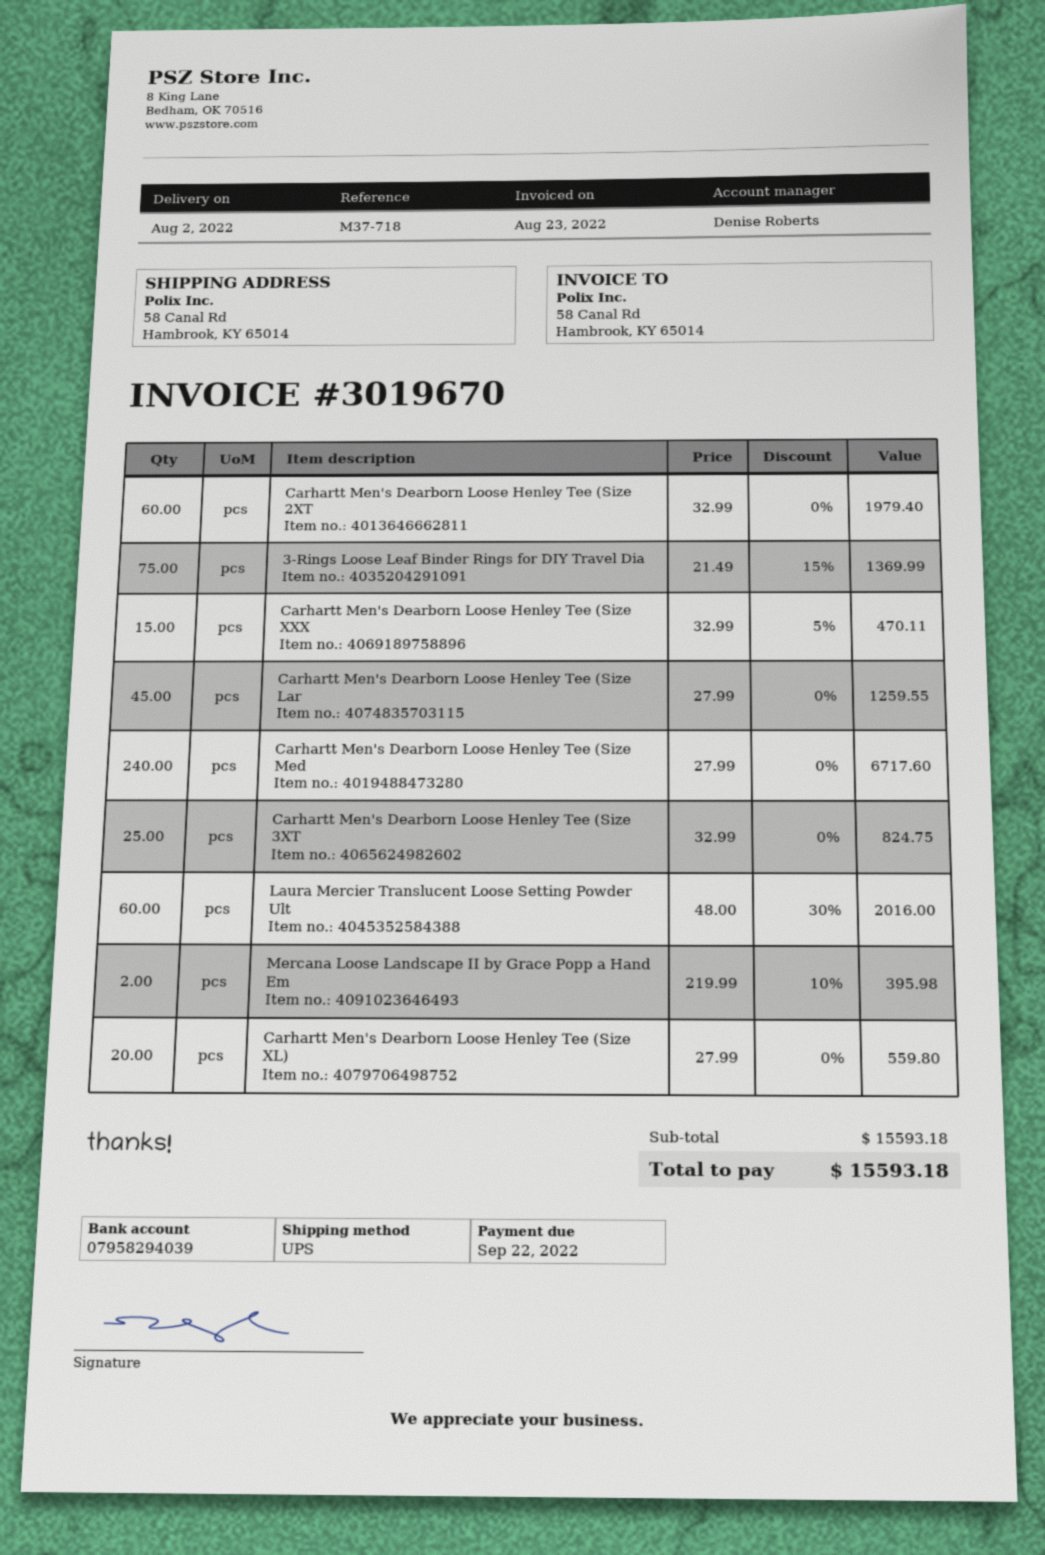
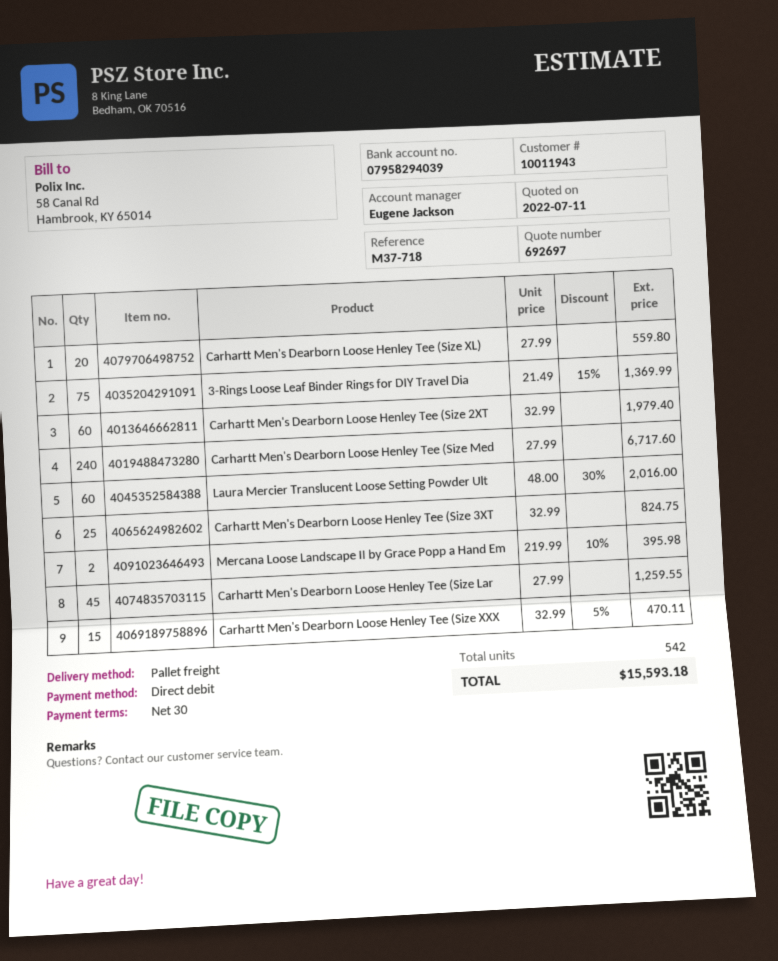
sales rep: Denise Roberts -> Eugene Jackson
shipping method: UPS -> pallet freight

